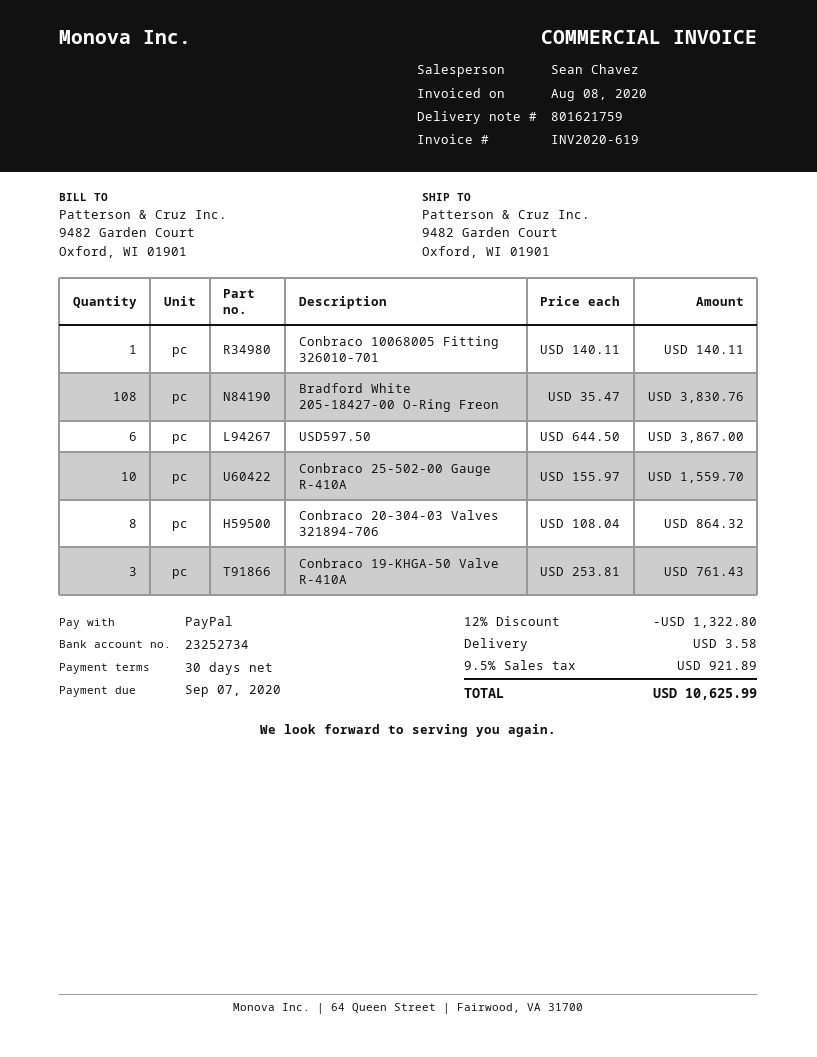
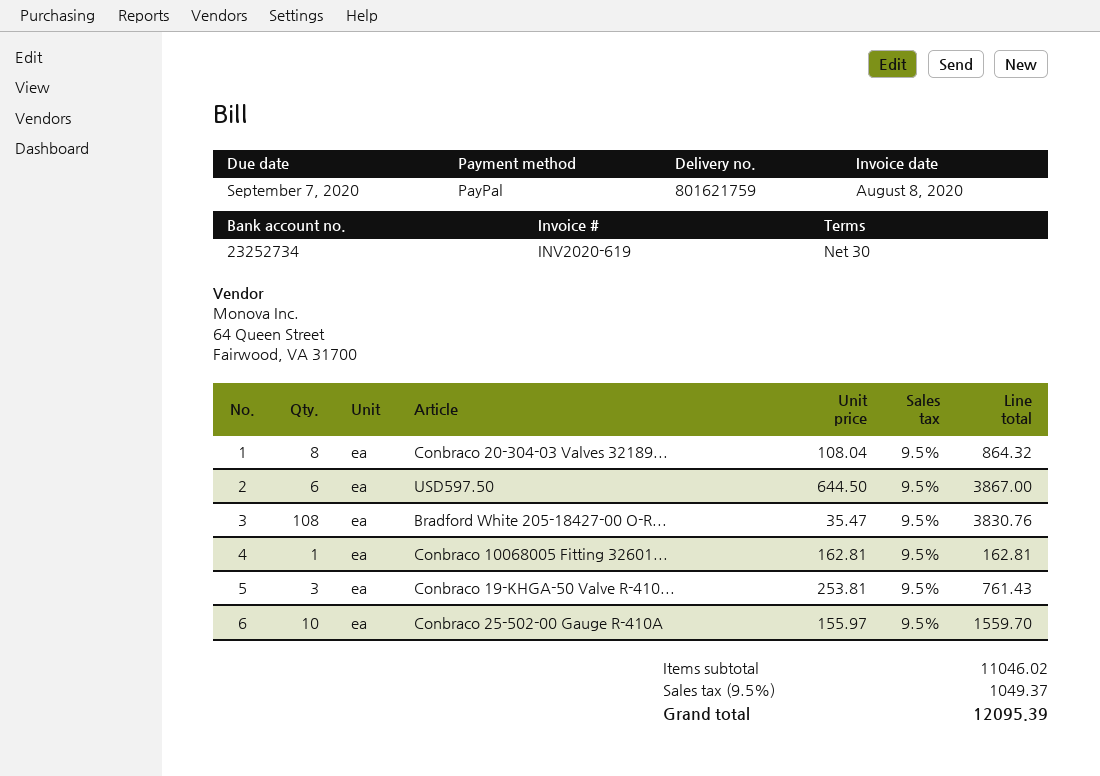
Conbraco 10068005 Fitting 326010-701: 1 x 140.11 = 140.11 -> 1 x 162.81 = 162.81
discount: 12% = 1322.80 -> none
shipping: 3.58 -> none
tax: 9.5% = 921.89 -> 9.5% = 1049.37
total: 10625.99 -> 12095.39

